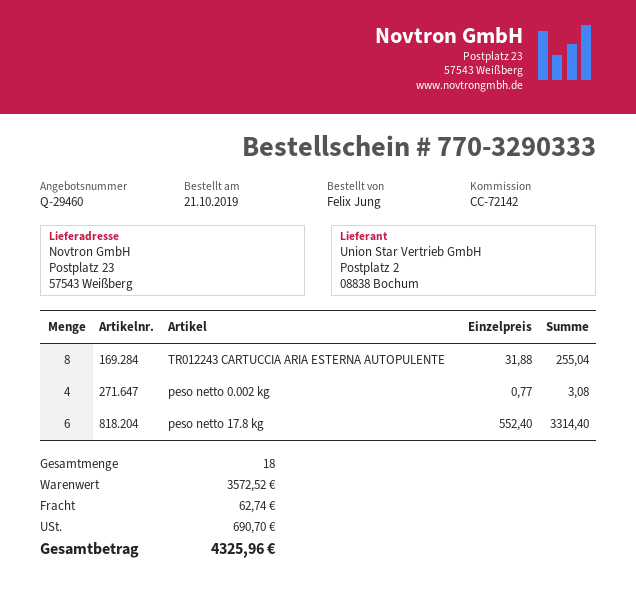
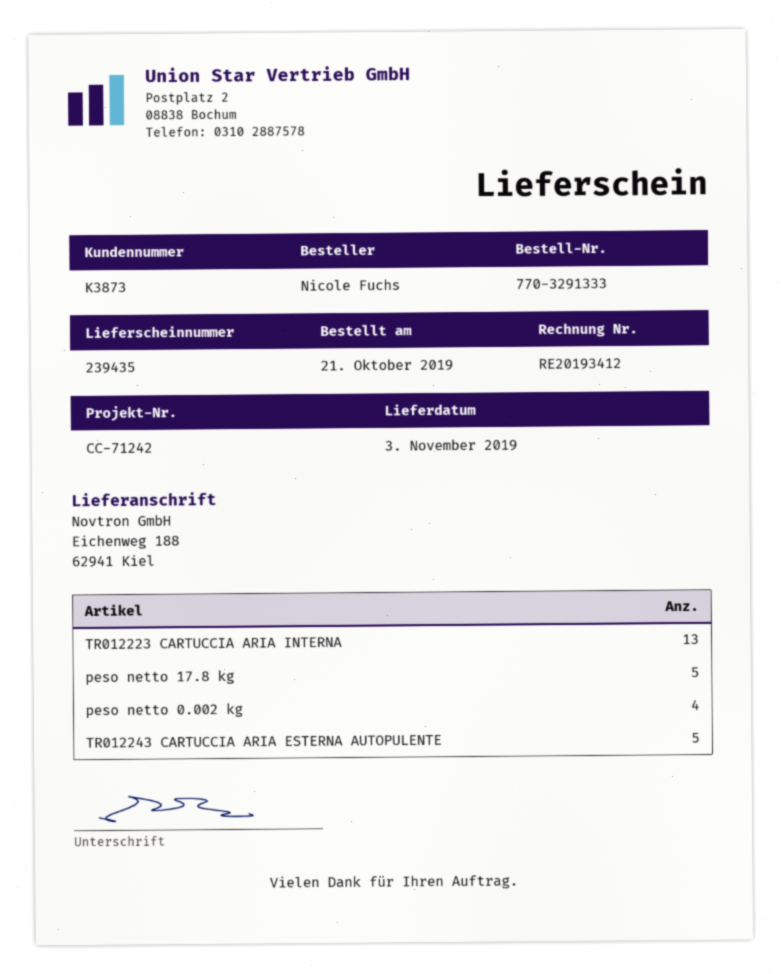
order number: 770-3290333 -> 770-3291333
reference: CC-72142 -> CC-71242
ordered by: Felix Jung -> Nicole Fuchs
ship to: Postplatz 23, 57543 Weißberg -> Eichenweg 188, 62941 Kiel
TR012243 CARTUCCIA ARIA ESTERNA AUTOPULENTE: 8 -> 5
peso netto 17.8 kg: 6 -> 5
TR012223 CARTUCCIA ARIA INTERNA: none -> 13

